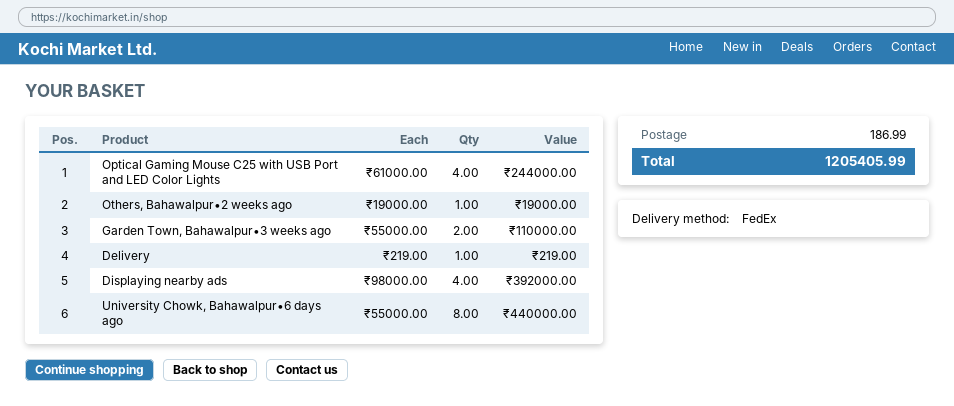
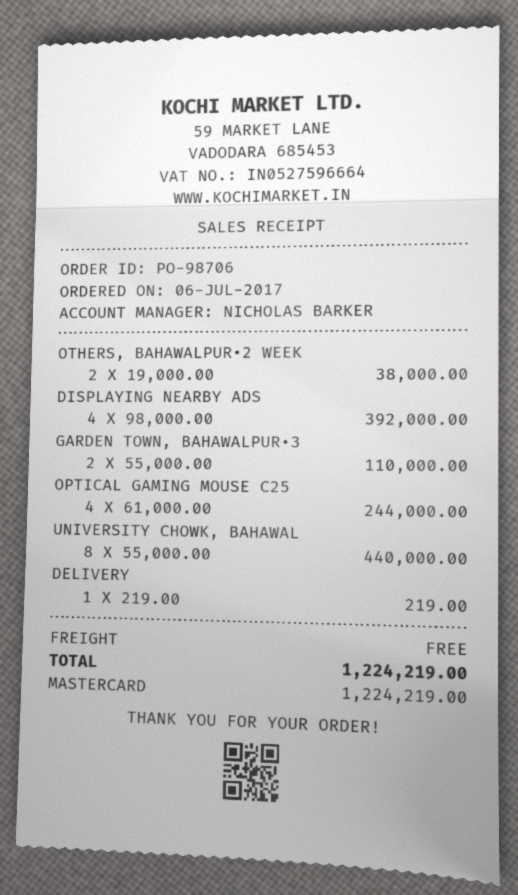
Others, Bahawalpur•2 weeks ago: 1 x 19000.00 = 19000.00 -> 2 x 19000.00 = 38000.00
shipping: 186.99 -> 0.00
total: 1205405.99 -> 1224219.00

